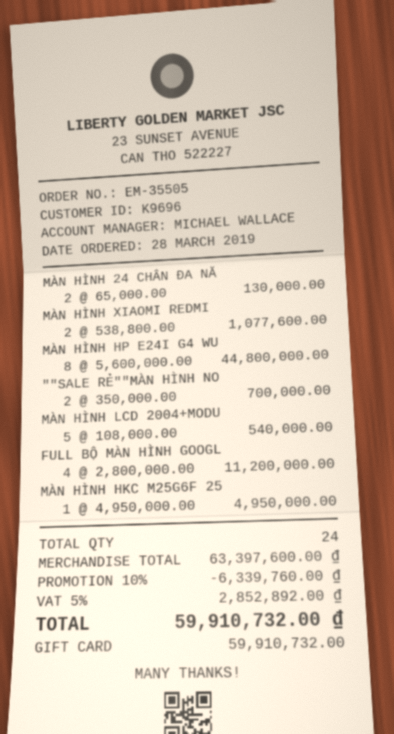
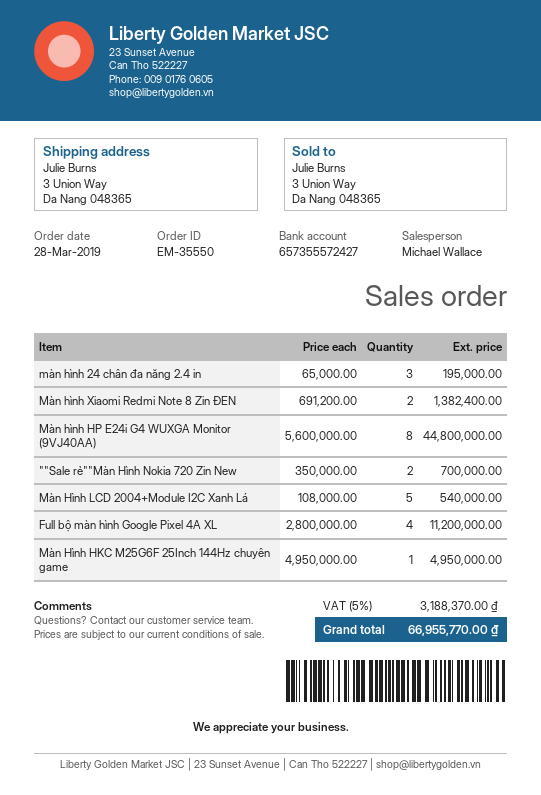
order number: EM-35505 -> EM-35550
MÀN HÌNH 24 CHÂN ĐA NĂ: 2 x 65000.00 = 130000.00 -> 3 x 65000.00 = 195000.00
MÀN HÌNH XIAOMI REDMI: 2 x 538800.00 = 1077600.00 -> 2 x 691200.00 = 1382400.00
discount: 10% = 6339760.00 -> none
tax: 5% = 2852892.00 -> 5% = 3188370.00
total: 59910732.00 -> 66955770.00

